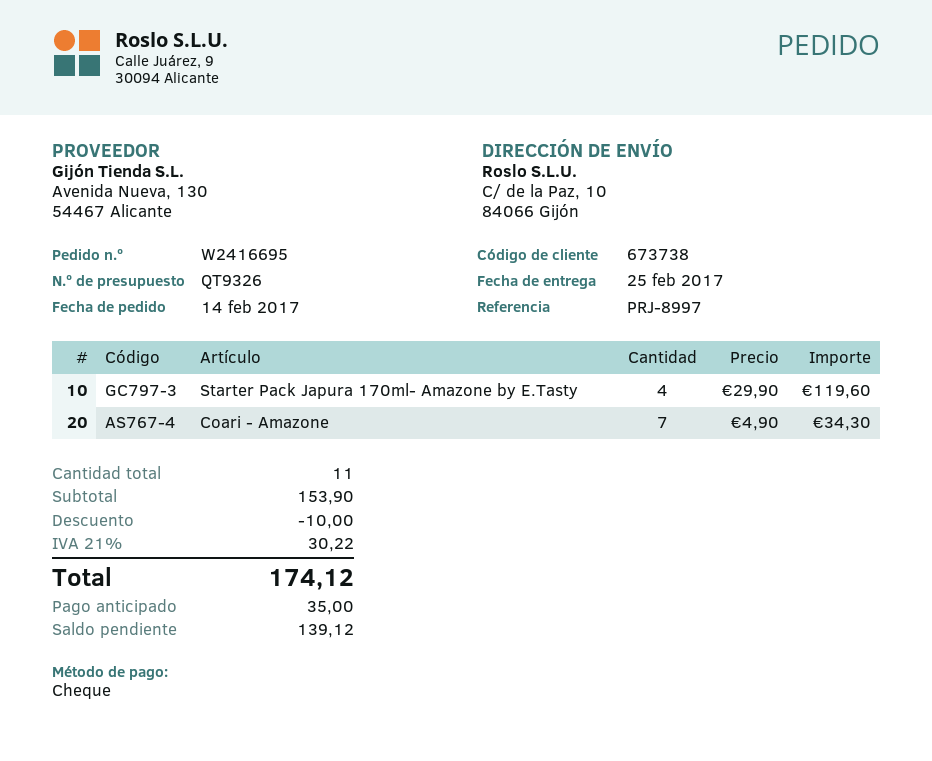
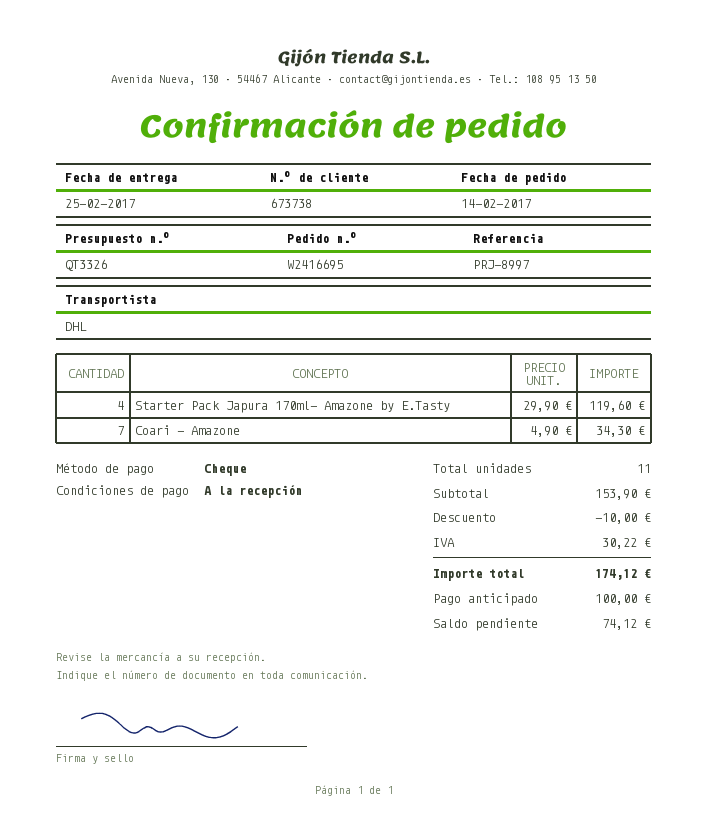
quote number: QT9326 -> QT3326
deposit: 35.00 -> 100.00
balance: 139.12 -> 74.12

